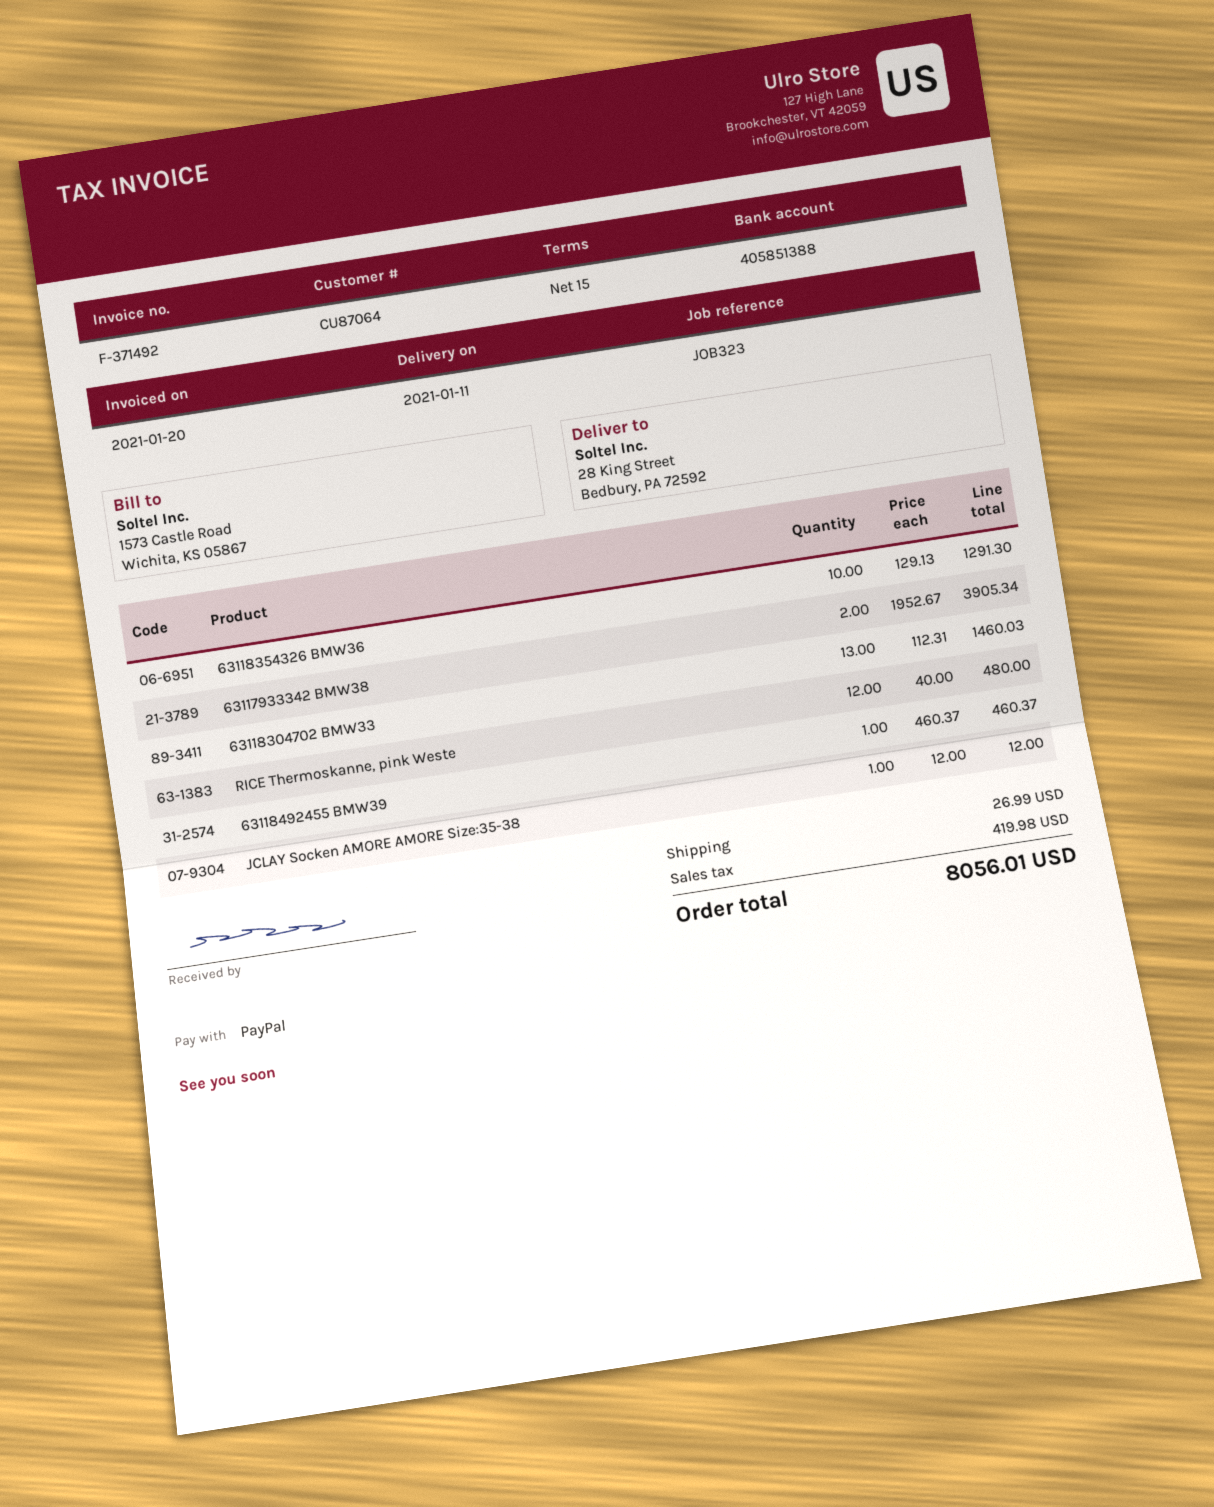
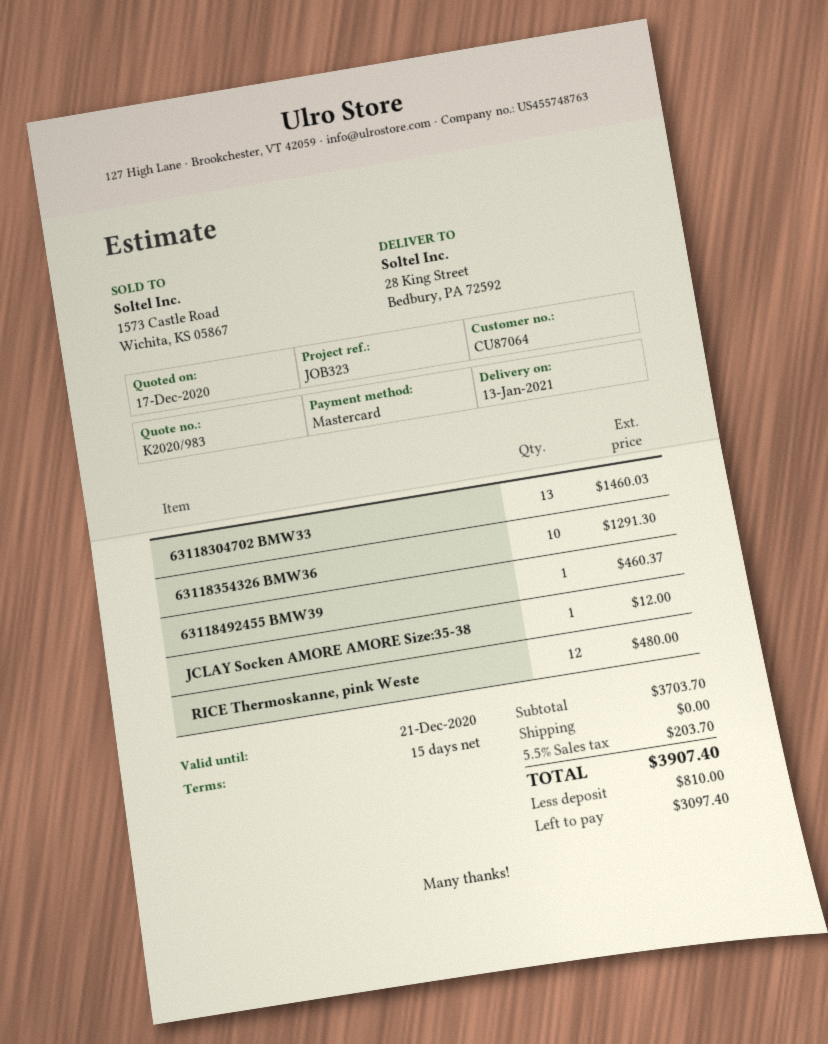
delivery date: 2021-01-11 -> 2021-01-13
payment method: PayPal -> Mastercard
63117933342 BMW38: 2 for 3905.34 -> none
shipping: 26.99 -> 0.00
tax: 419.98 -> 203.70
total: 8056.01 -> 3907.40

